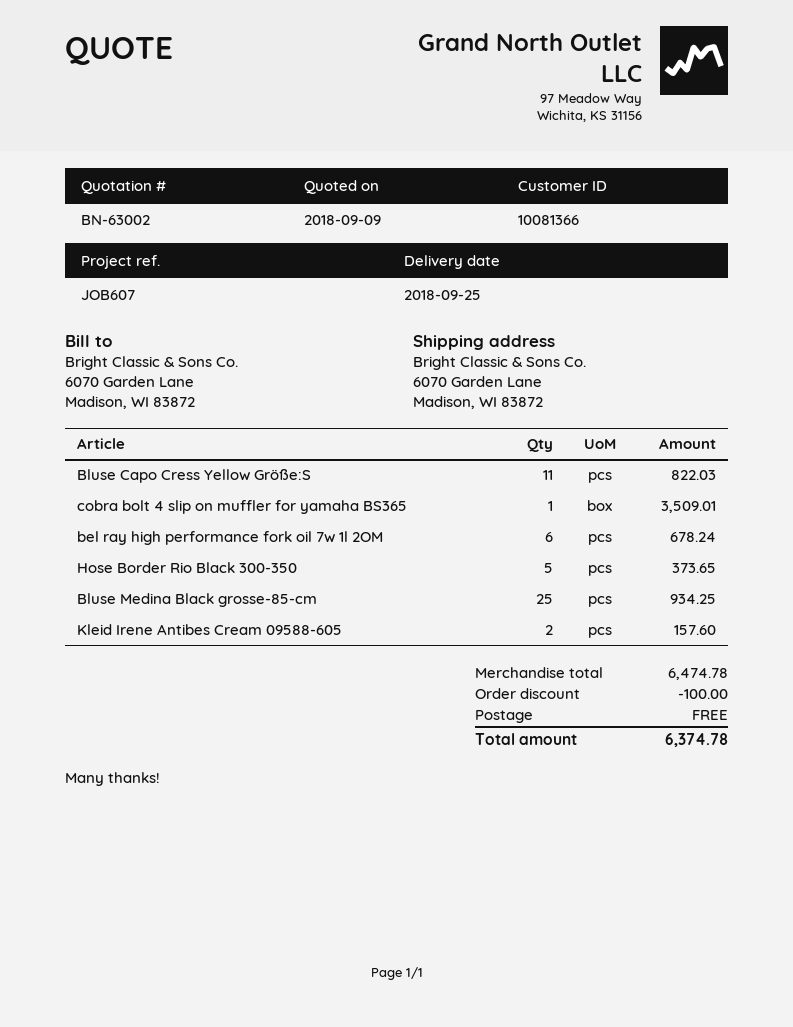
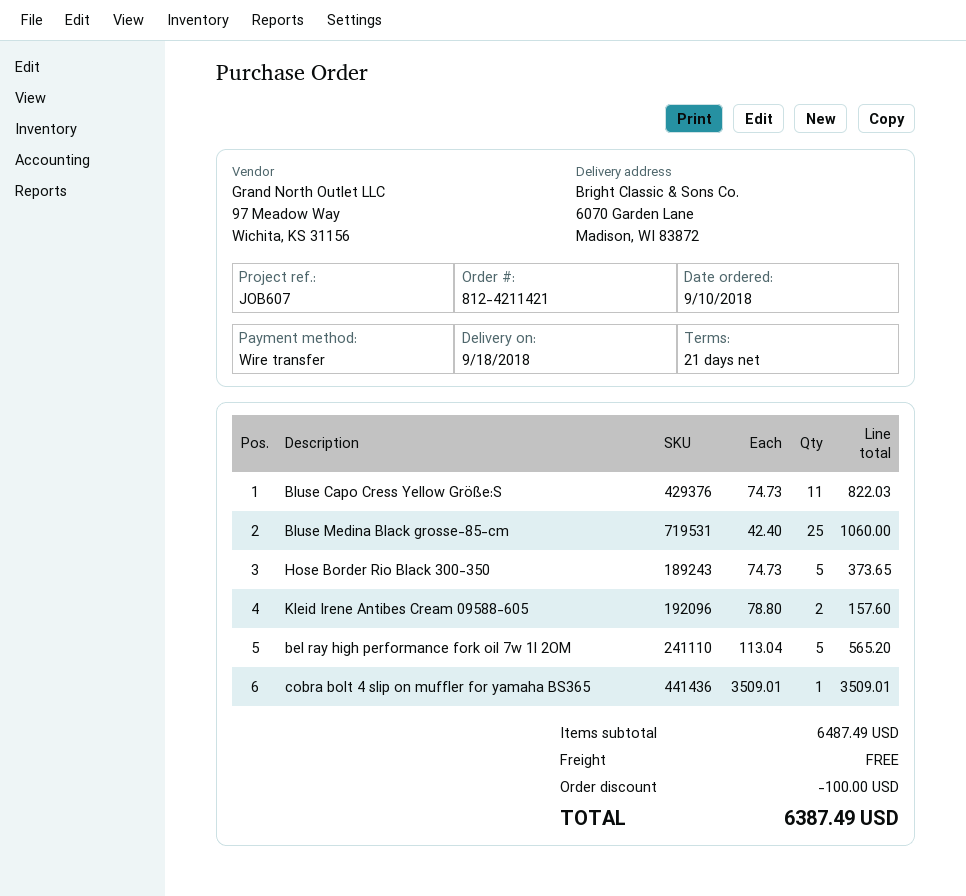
delivery date: 2018-09-25 -> 2018-09-18
bel ray high performance fork oil 7w 1l 2OM: 6 for 678.24 -> 5 for 565.20
Bluse Medina Black grosse-85-cm: 25 for 934.25 -> 25 for 1060.00
subtotal: 6474.78 -> 6487.49
total: 6374.78 -> 6387.49

